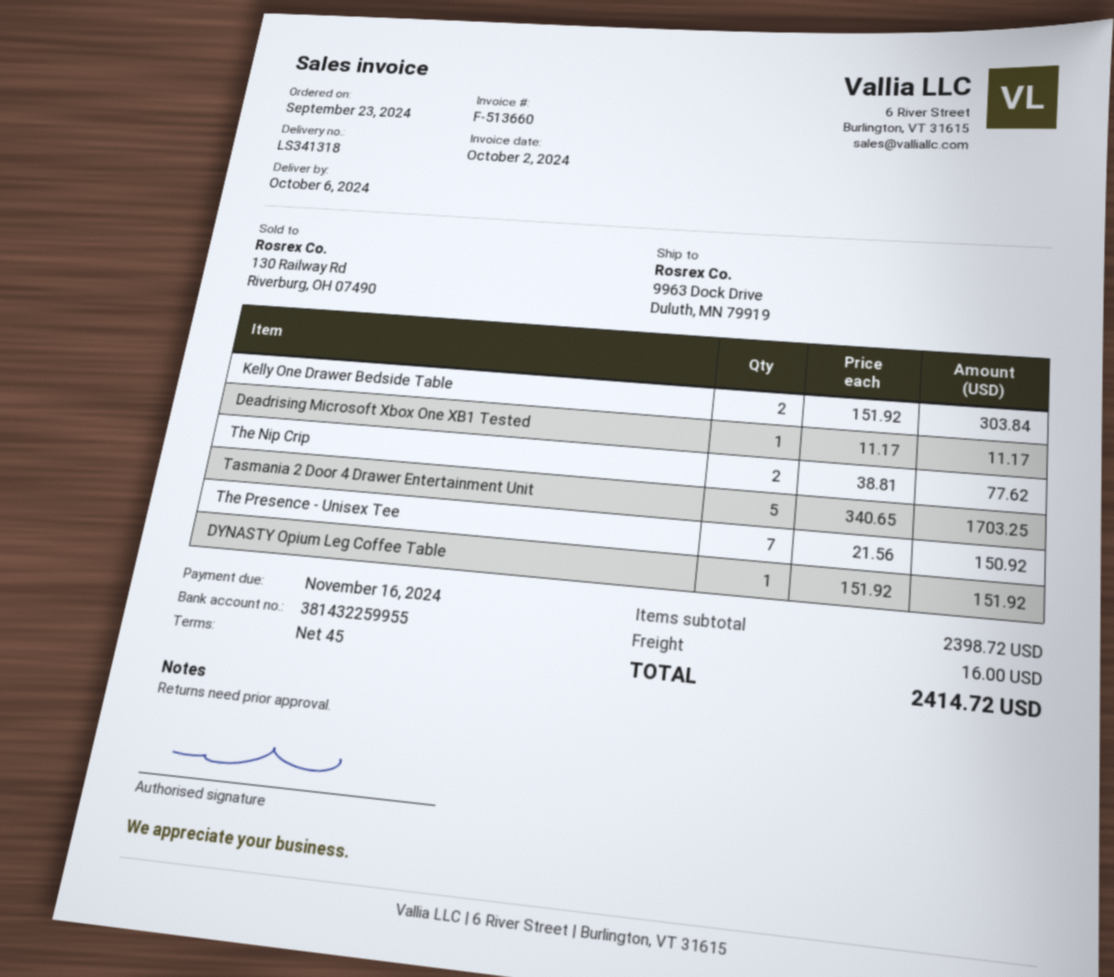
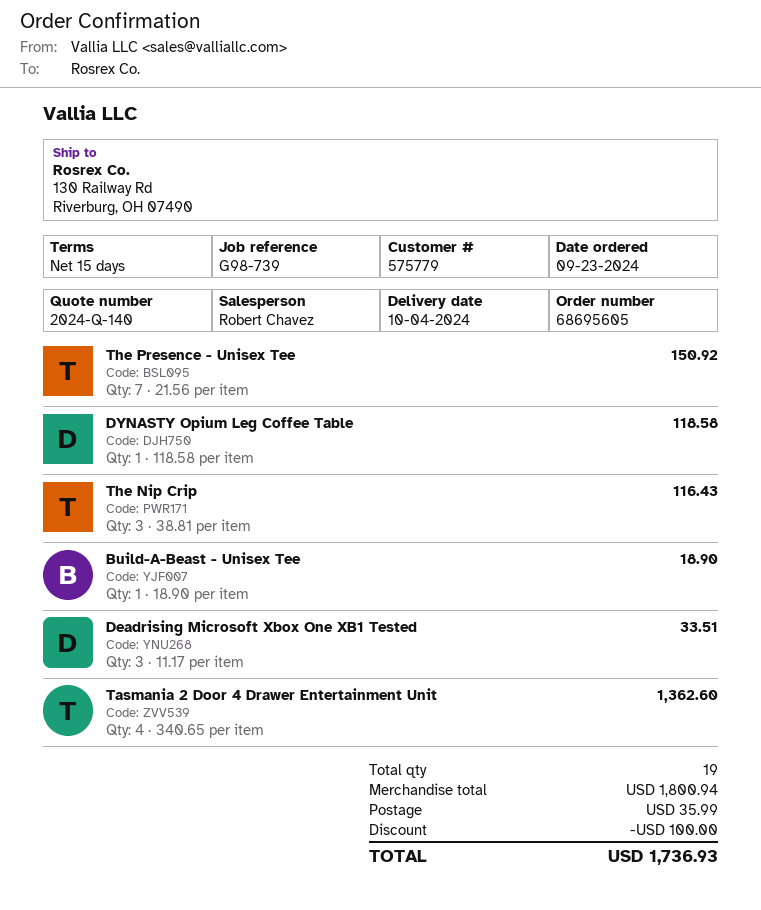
delivery date: 2024-10-06 -> 2024-10-04
payment terms: 45 days -> 15 days
ship to: 9963 Dock Drive, Duluth, MN 79919 -> 130 Railway Rd, Riverburg, OH 07490
Kelly One Drawer Bedside Table: 2 x 151.92 = 303.84 -> none
Deadrising Microsoft Xbox One XB1 Tested: 1 x 11.17 = 11.17 -> 3 x 11.17 = 33.51
The Nip Crip: 2 x 38.81 = 77.62 -> 3 x 38.81 = 116.43
Tasmania 2 Door 4 Drawer Entertainment Unit: 5 x 340.65 = 1703.25 -> 4 x 340.65 = 1362.60
DYNASTY Opium Leg Coffee Table: 1 x 151.92 = 151.92 -> 1 x 118.58 = 118.58
Build-A-Beast - Unisex Tee: none -> 1 x 18.90 = 18.90
subtotal: 2398.72 -> 1800.94
discount: none -> 100.00
shipping: 16.00 -> 35.99
total: 2414.72 -> 1736.93

